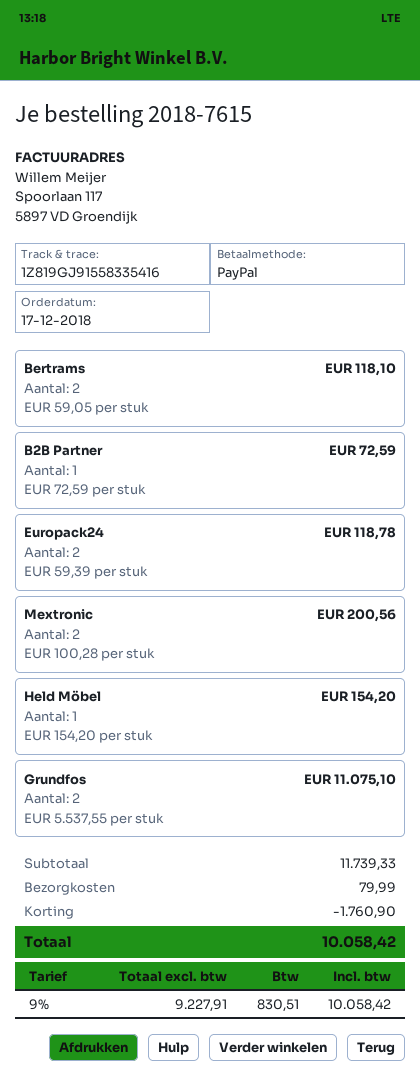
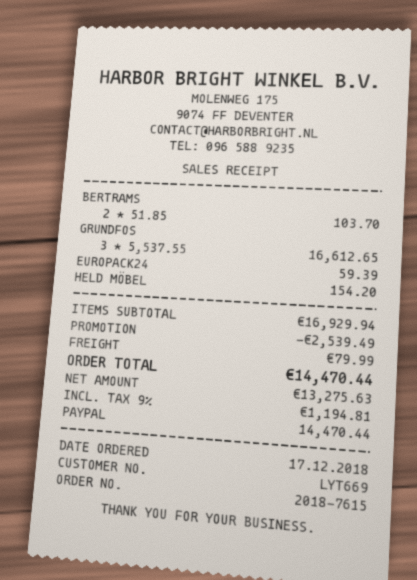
Bertrams: 2 x 59.05 = 118.10 -> 2 x 51.85 = 103.70
B2B Partner: 1 x 72.59 = 72.59 -> none
Europack24: 2 x 59.39 = 118.78 -> 1 x 59.39 = 59.39
Mextronic: 2 x 100.28 = 200.56 -> none
Grundfos: 2 x 5537.55 = 11075.10 -> 3 x 5537.55 = 16612.65
subtotal: 11739.33 -> 16929.94
discount: 1760.90 -> 2539.49
net: 9227.91 -> 13275.63
tax: 9% = 830.51 -> 9% = 1194.81
total: 10058.42 -> 14470.44

